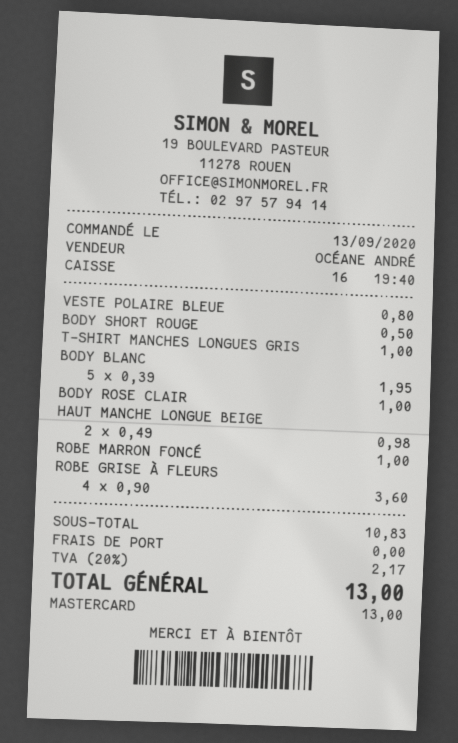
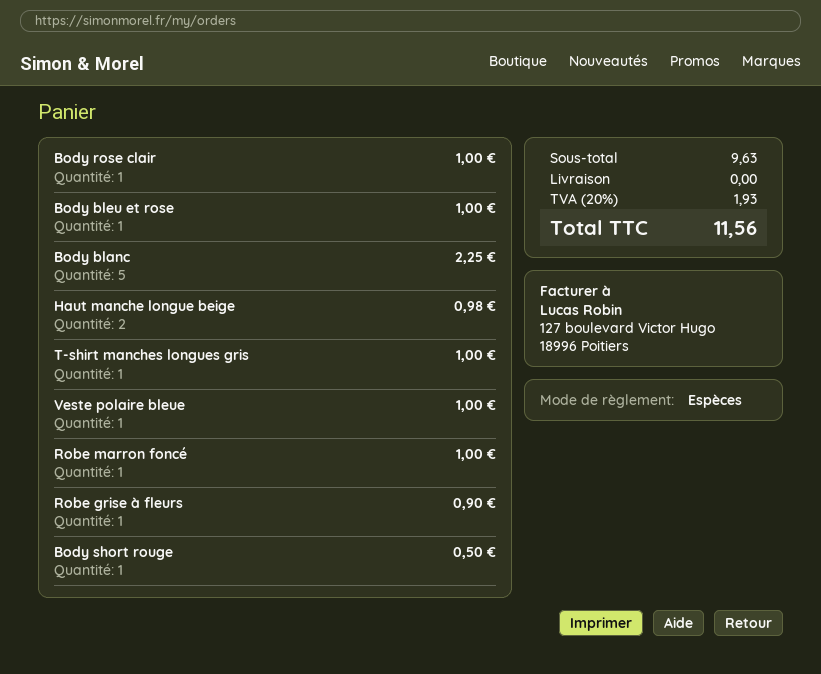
payment method: Mastercard -> cash
VESTE POLAIRE BLEUE: 1 for 0.80 -> 1 for 1.00
BODY BLANC: 5 for 1.95 -> 5 for 2.25
ROBE GRISE À FLEURS: 4 for 3.60 -> 1 for 0.90
Body bleu et rose: none -> 1 for 1.00
subtotal: 10.83 -> 9.63
tax: 20% = 2.17 -> 20% = 1.93
total: 13.00 -> 11.56

